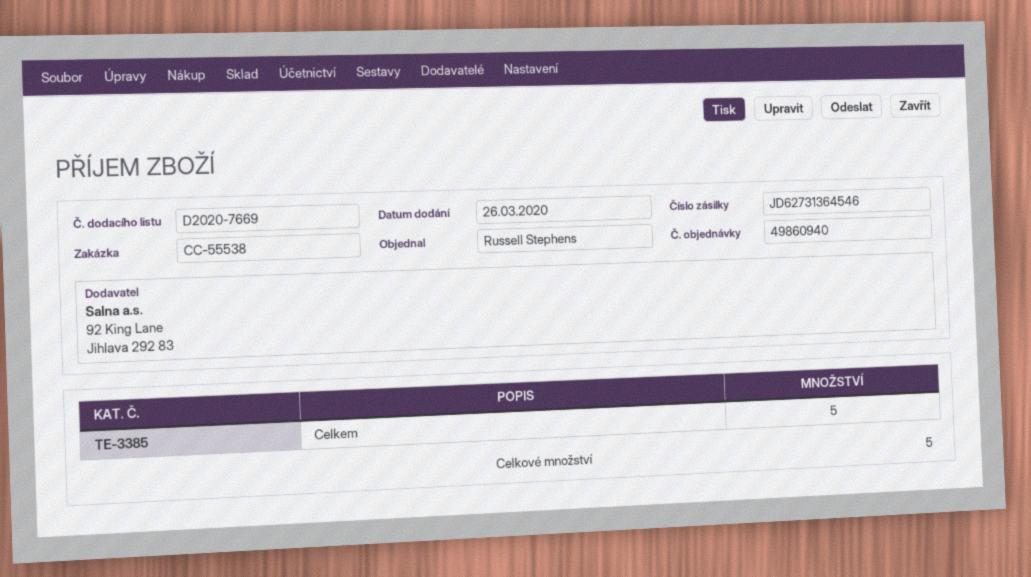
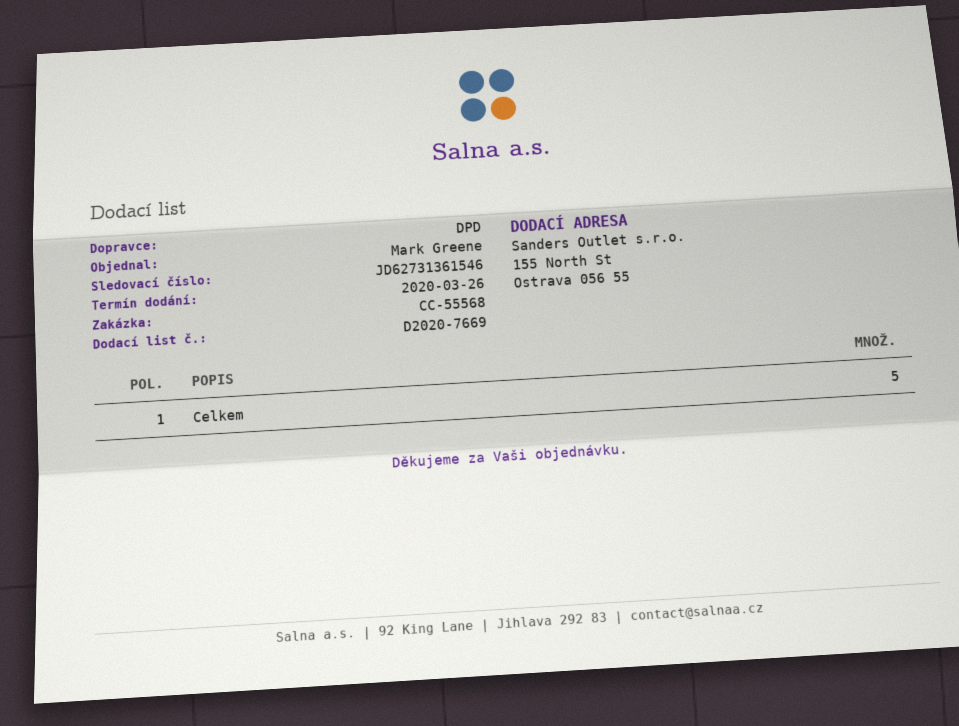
reference: CC-55538 -> CC-55568
ordered by: Russell Stephens -> Mark Greene
tracking number: JD62731364546 -> JD62731361546

